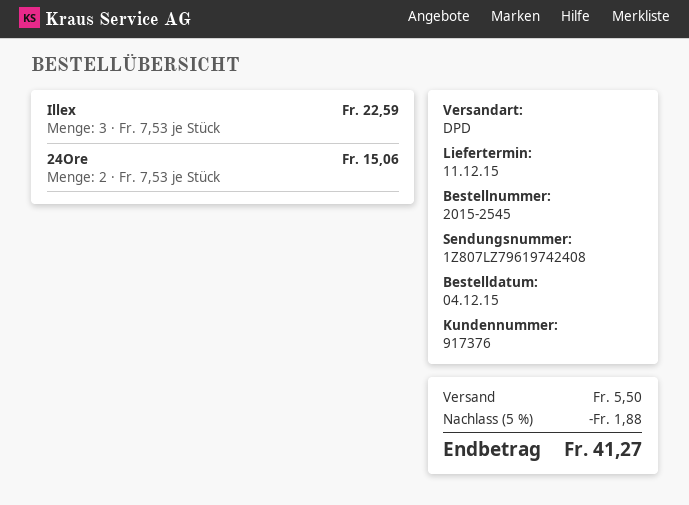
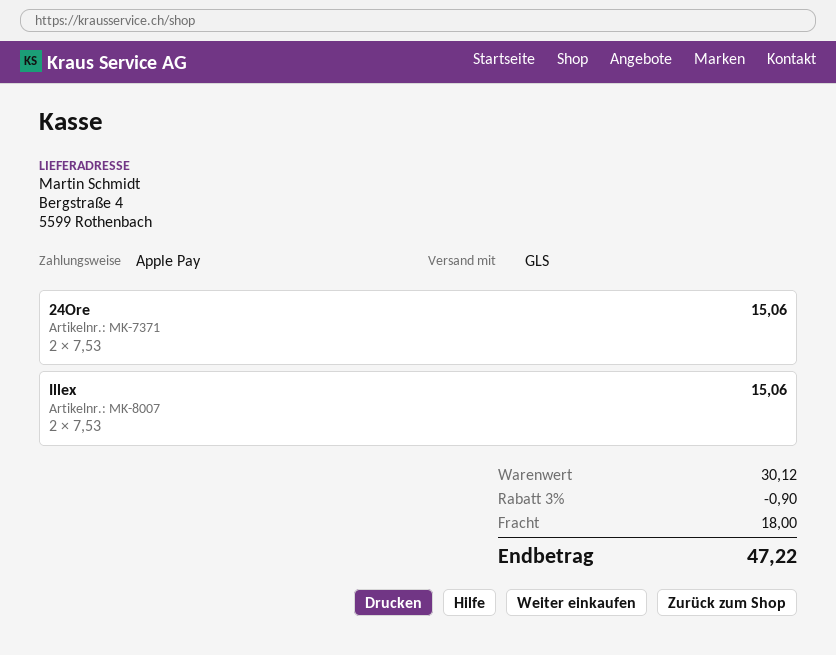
shipping method: DPD -> GLS
Illex: 3 x 7.53 = 22.59 -> 2 x 7.53 = 15.06
discount: 5% = 1.88 -> 3% = 0.90
shipping: 5.50 -> 18.00
total: 41.27 -> 47.22

